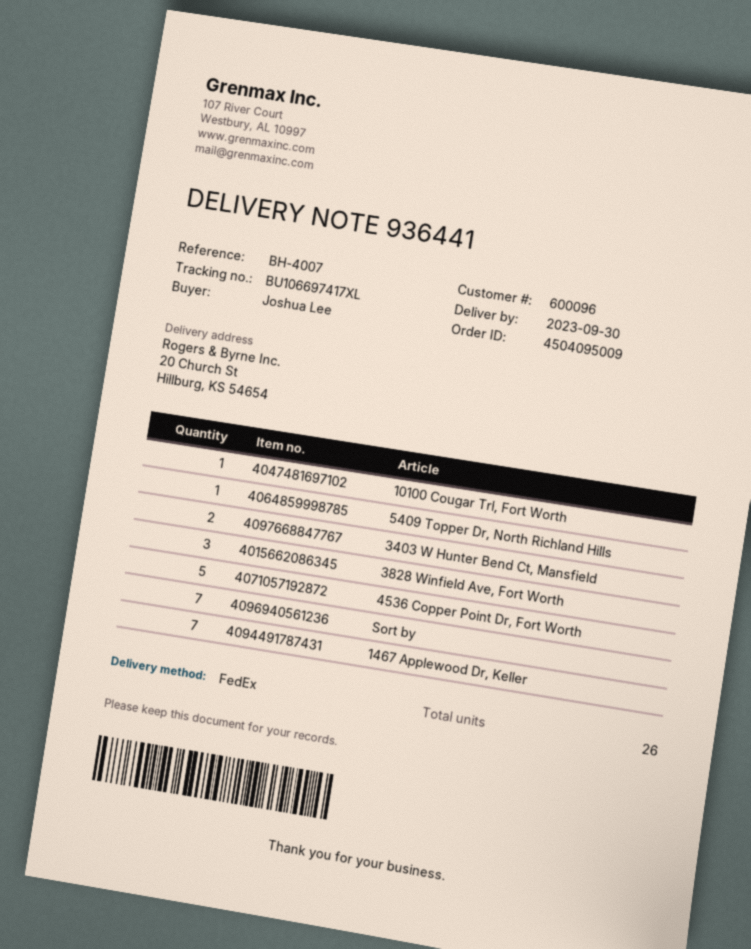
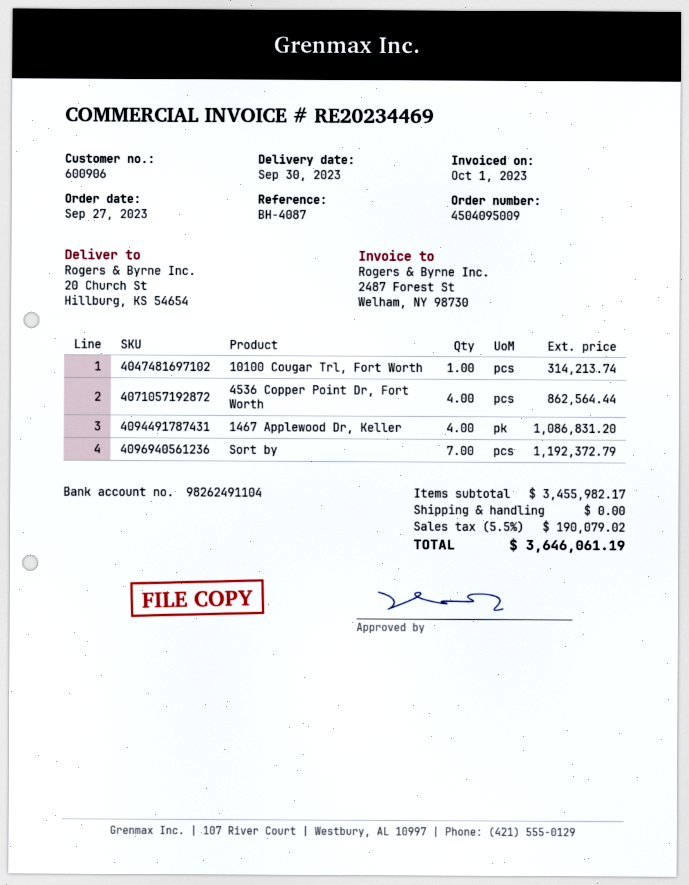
customer number: 600096 -> 600906
reference: BH-4007 -> BH-4087
5409 Topper Dr, North Richland Hills: 1 -> none
3403 W Hunter Bend Ct, Mansfield: 2 -> none
3828 Winfield Ave, Fort Worth: 3 -> none
4536 Copper Point Dr, Fort Worth: 5 -> 4
1467 Applewood Dr, Keller: 7 -> 4

